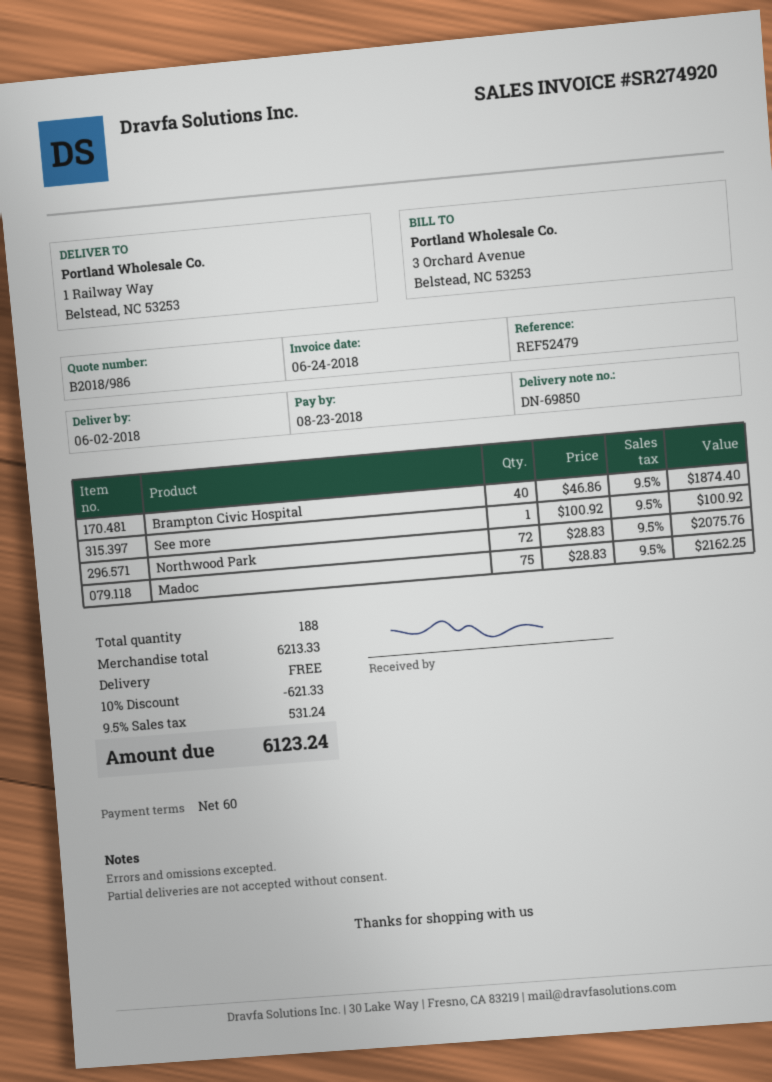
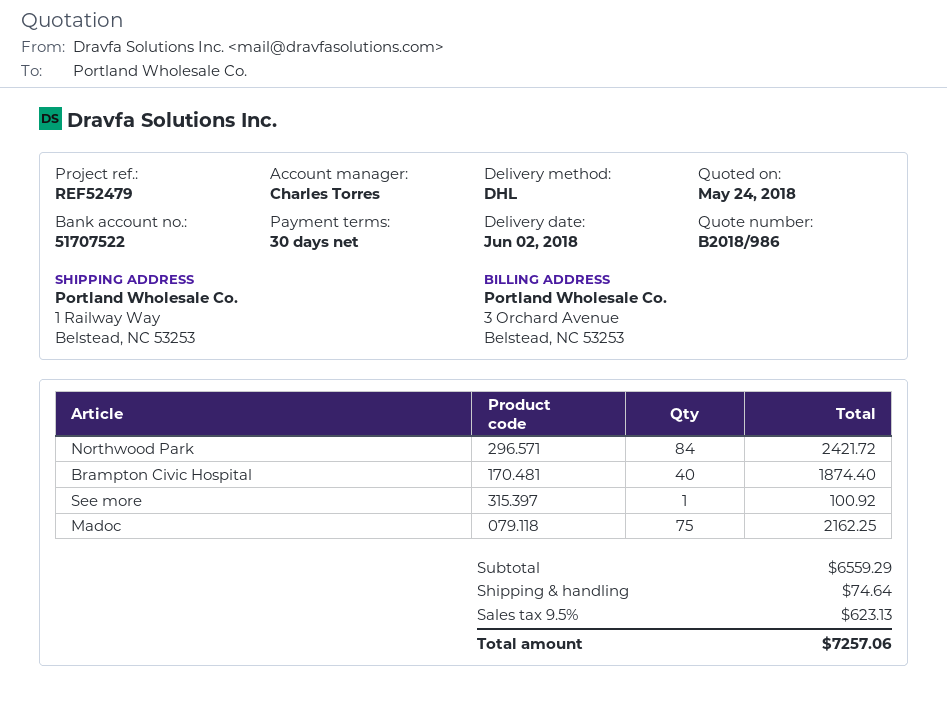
payment terms: 60 days -> 30 days
Northwood Park: 72 for 2075.76 -> 84 for 2421.72
subtotal: 6213.33 -> 6559.29
discount: 10% = 621.33 -> none
shipping: 0.00 -> 74.64
tax: 9.5% = 531.24 -> 9.5% = 623.13
total: 6123.24 -> 7257.06

